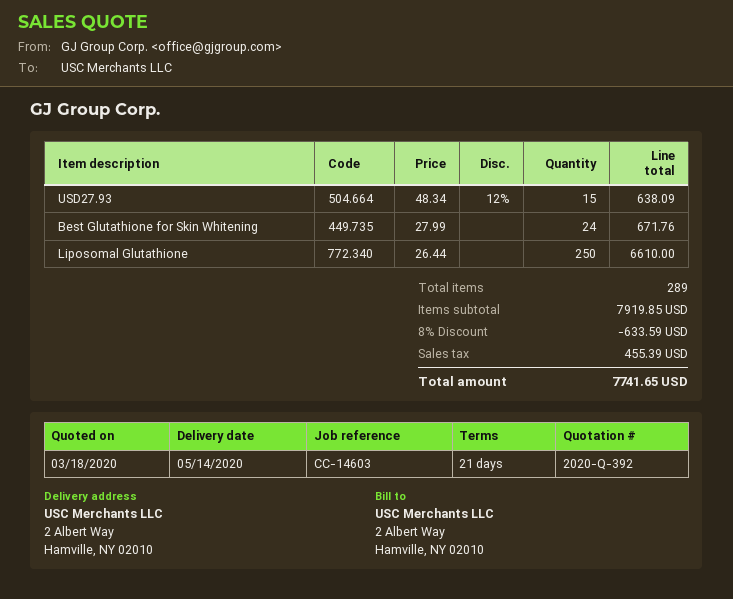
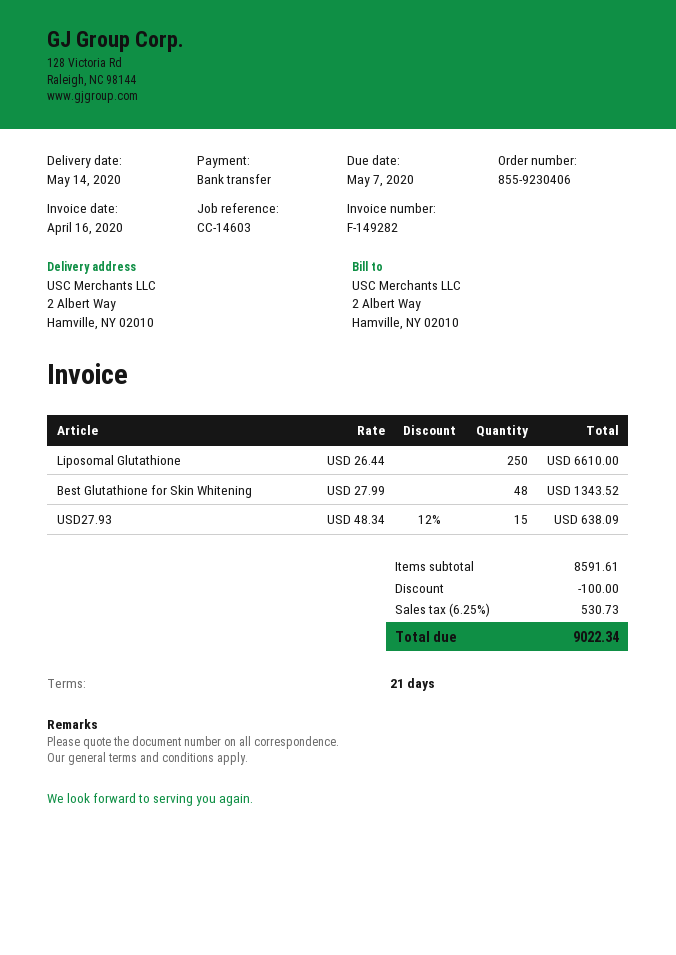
Best Glutathione for Skin Whitening: 24 x 27.99 = 671.76 -> 48 x 27.99 = 1343.52
subtotal: 7919.85 -> 8591.61
discount: 633.59 -> 100.00
tax: 455.39 -> 530.73
total: 7741.65 -> 9022.34

